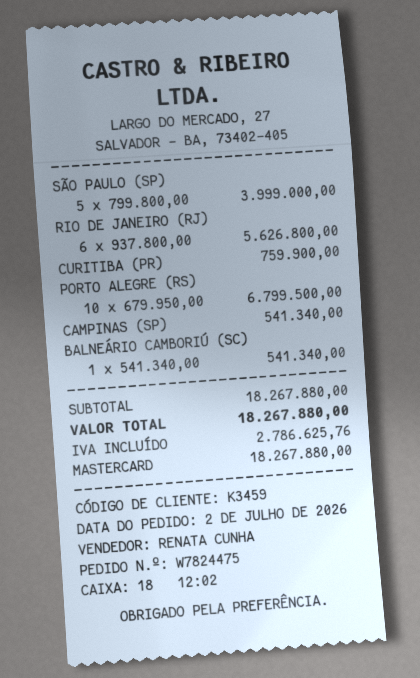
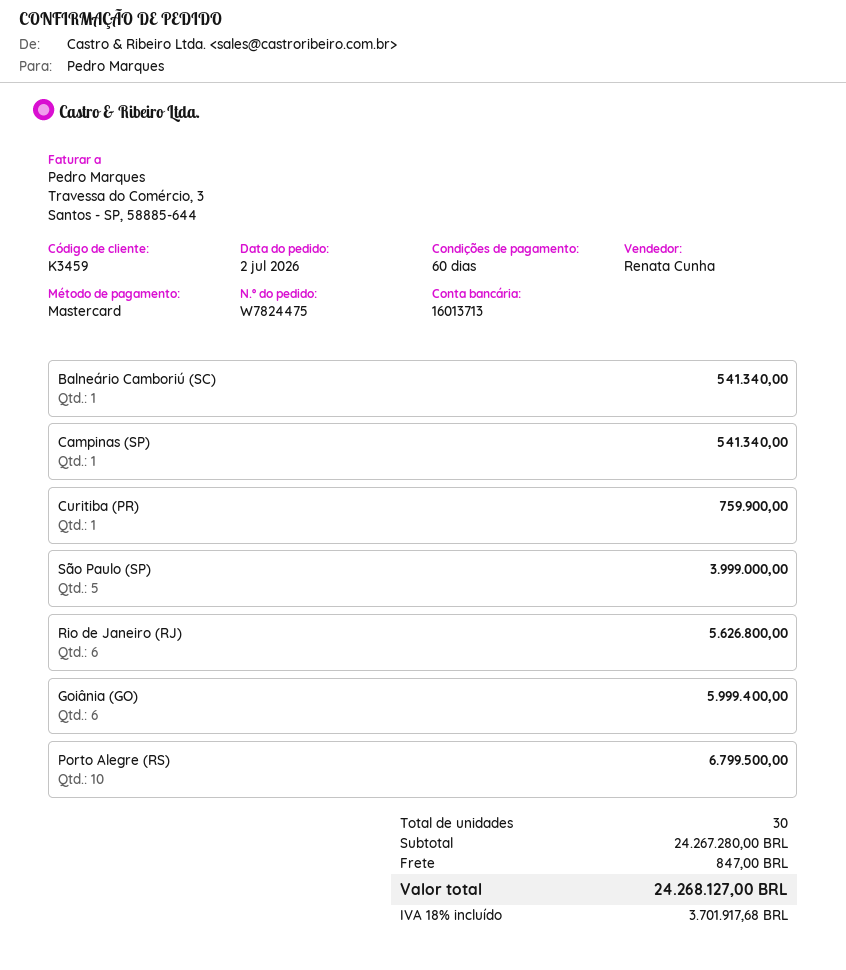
Goiânia (GO): none -> 6 for 5999400.00
subtotal: 18267880.00 -> 24267280.00
shipping: none -> 847.00
tax: 2786625.76 -> 3701917.68
total: 18267880.00 -> 24268127.00

